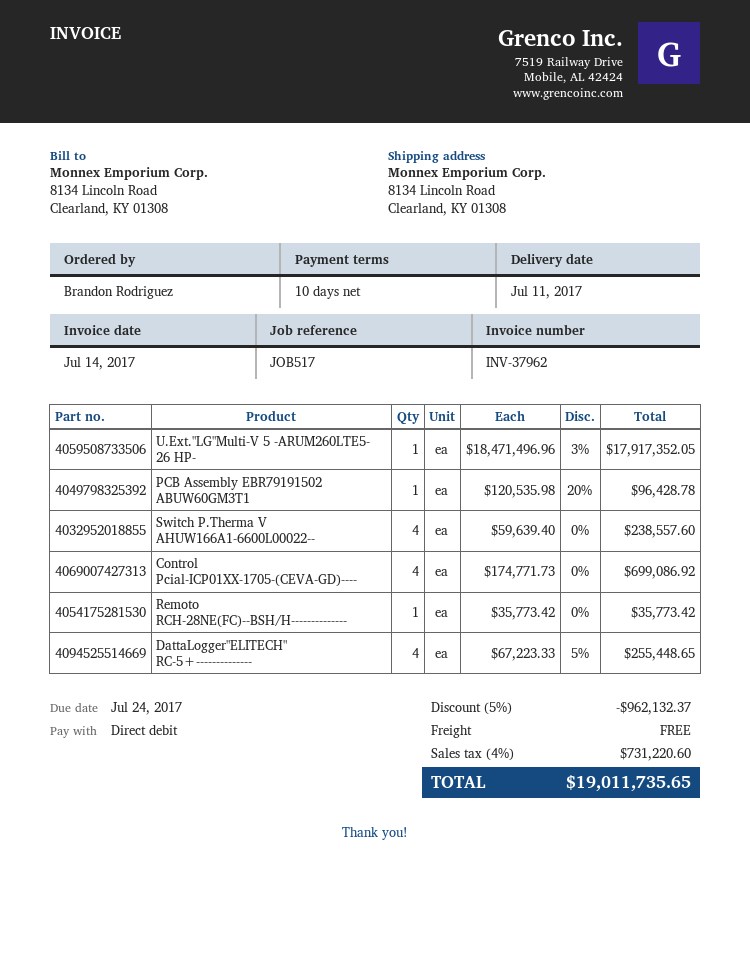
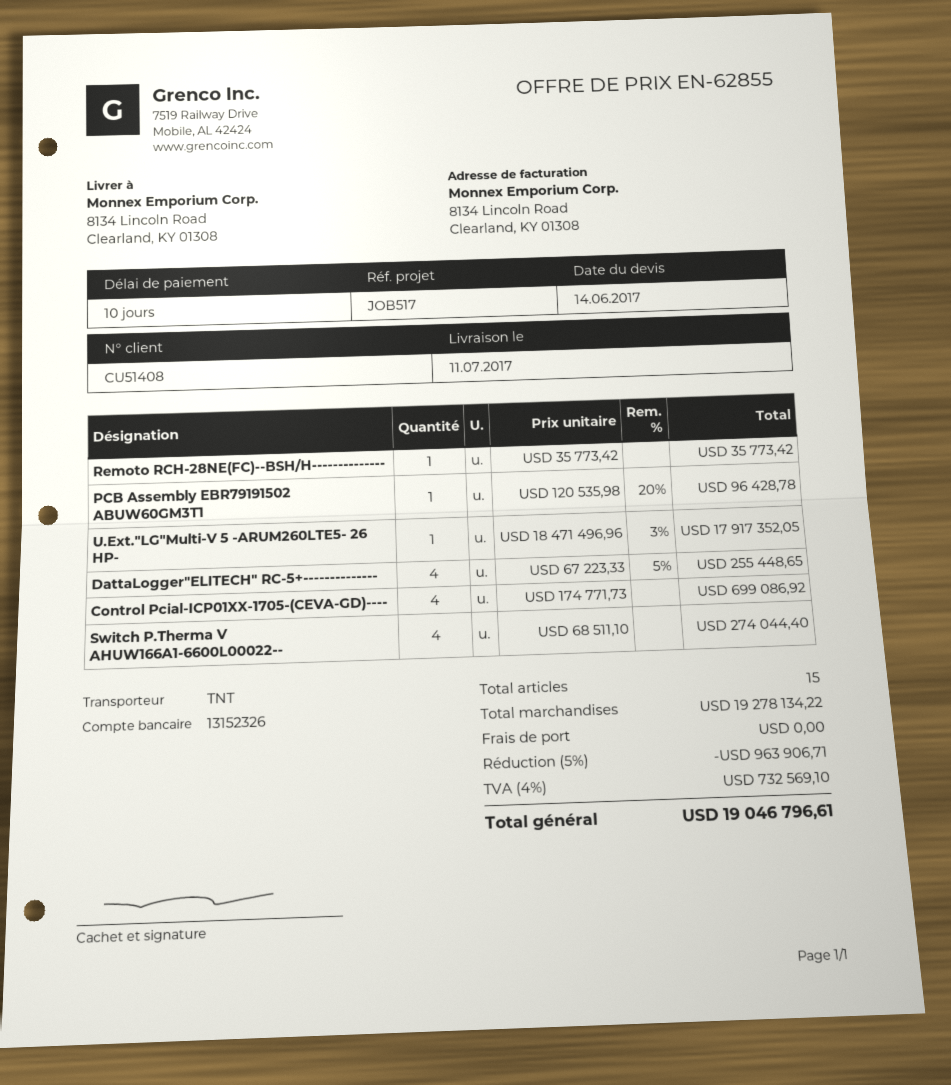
Switch P.Therma V AHUW166A1-6600L00022--: 4 x 59639.40 = 238557.60 -> 4 x 68511.10 = 274044.40
discount: 5% = 962132.37 -> 5% = 963906.71
tax: 4% = 731220.60 -> 4% = 732569.10
total: 19011735.65 -> 19046796.61

